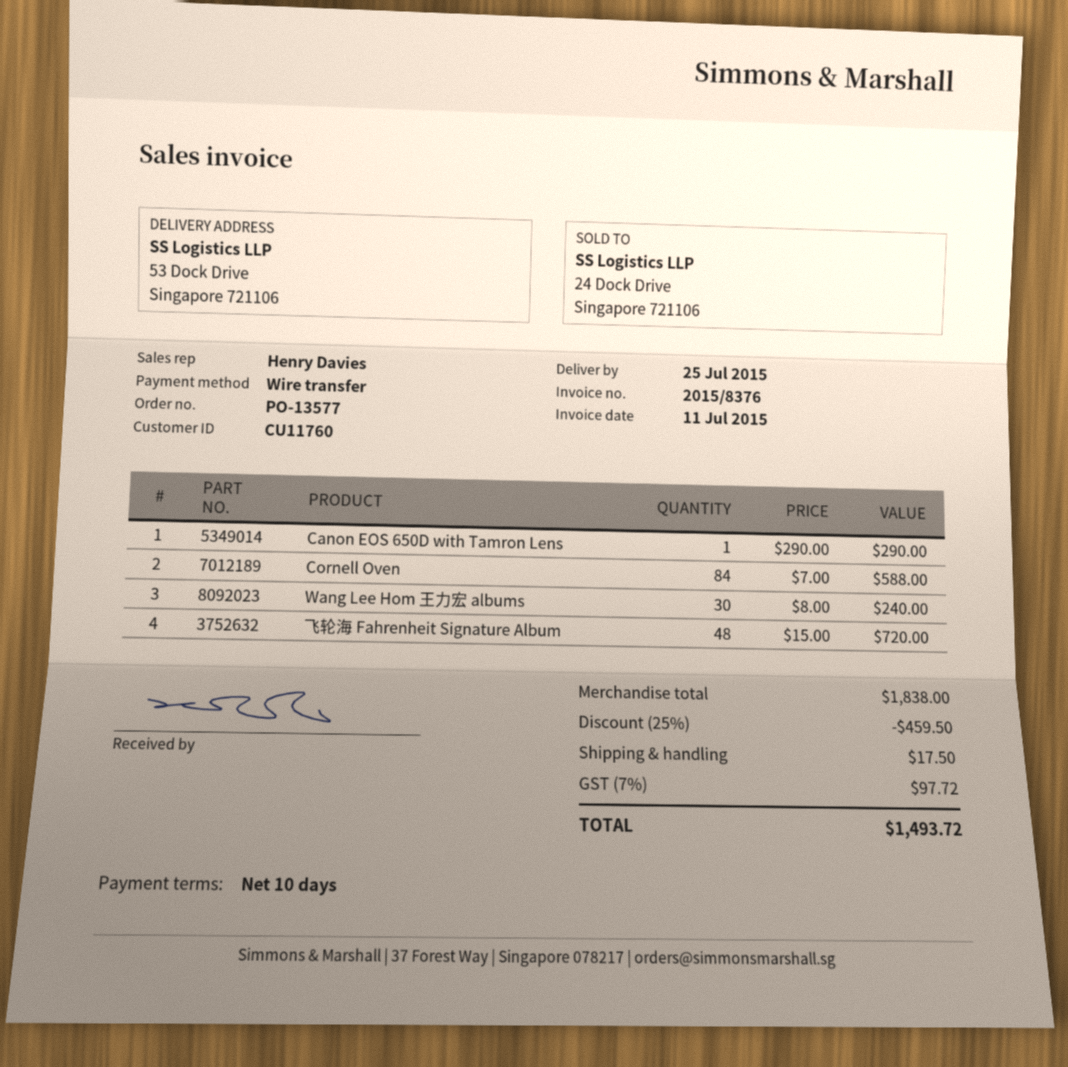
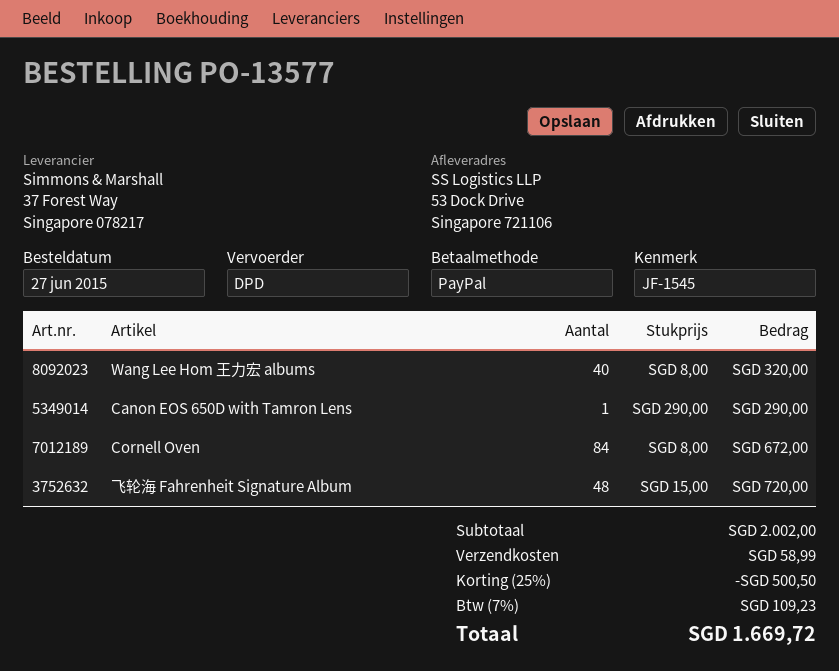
payment method: bank transfer -> PayPal
Cornell Oven: 84 x 7.00 = 588.00 -> 84 x 8.00 = 672.00
Wang Lee Hom 王力宏 albums: 30 x 8.00 = 240.00 -> 40 x 8.00 = 320.00
subtotal: 1838.00 -> 2002.00
discount: 25% = 459.50 -> 25% = 500.50
shipping: 17.50 -> 58.99
tax: 7% = 97.72 -> 7% = 109.23
total: 1493.72 -> 1669.72

